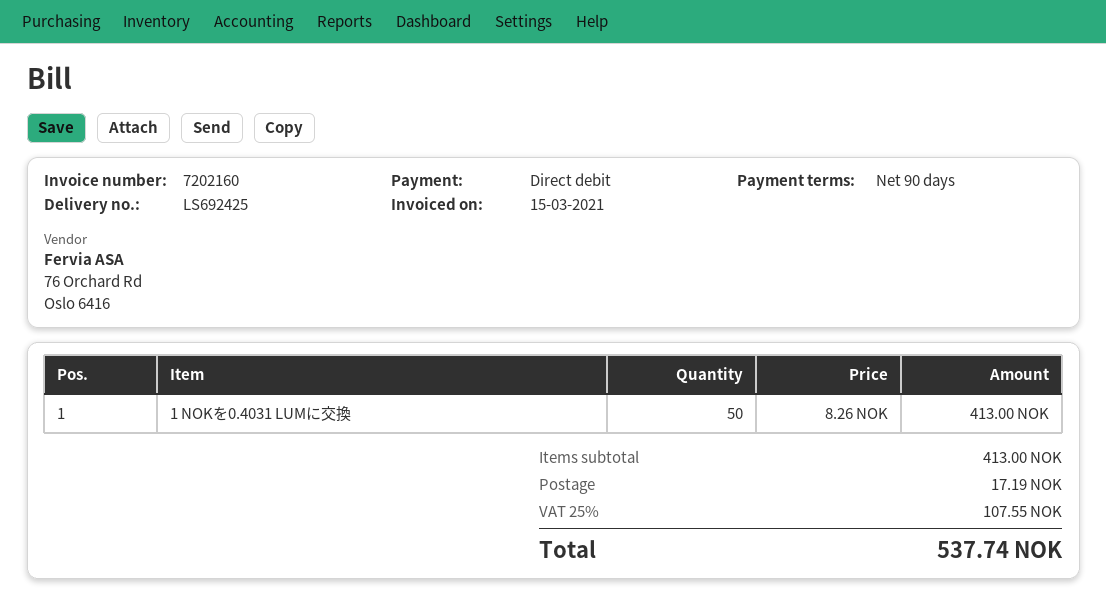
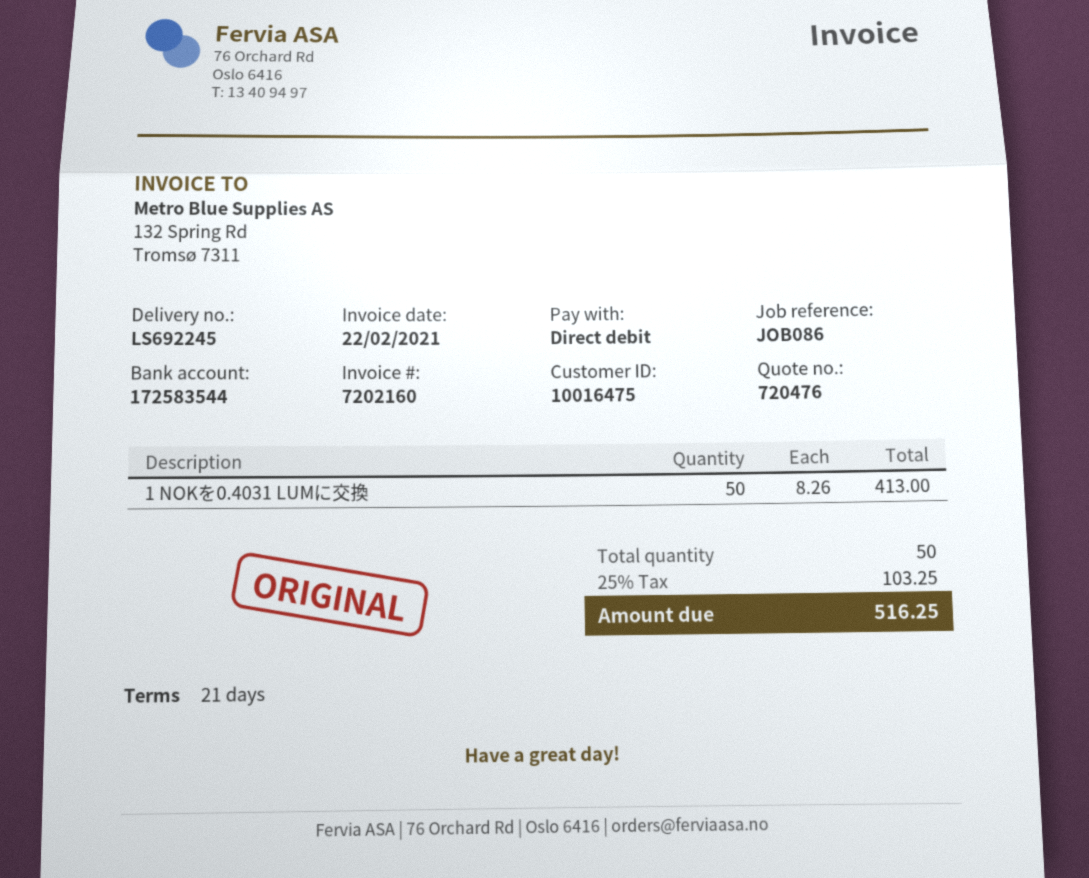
delivery note number: LS692425 -> LS692245
invoice date: 2021-03-15 -> 2021-02-22
payment terms: 90 days -> 21 days
shipping: 17.19 -> none
tax: 25% = 107.55 -> 25% = 103.25
total: 537.74 -> 516.25

